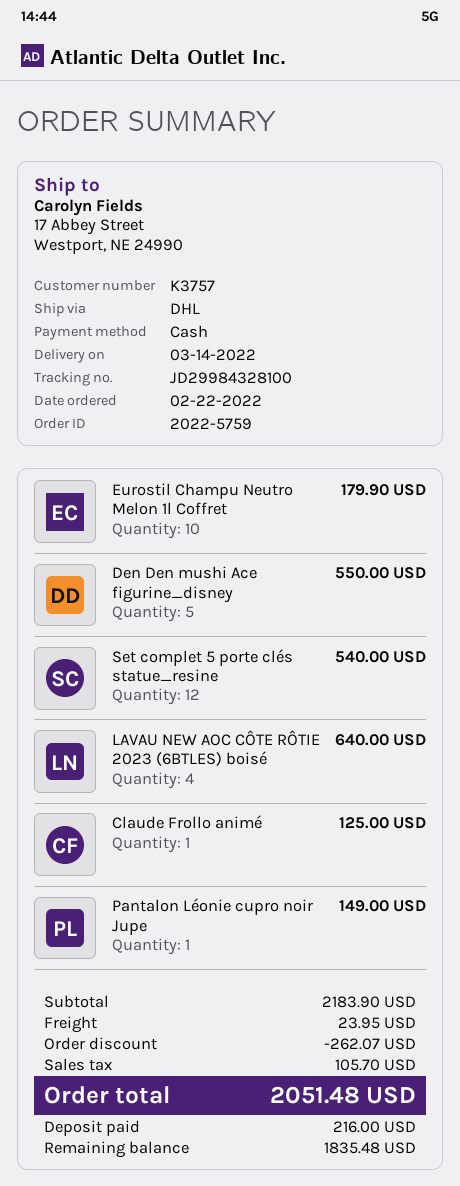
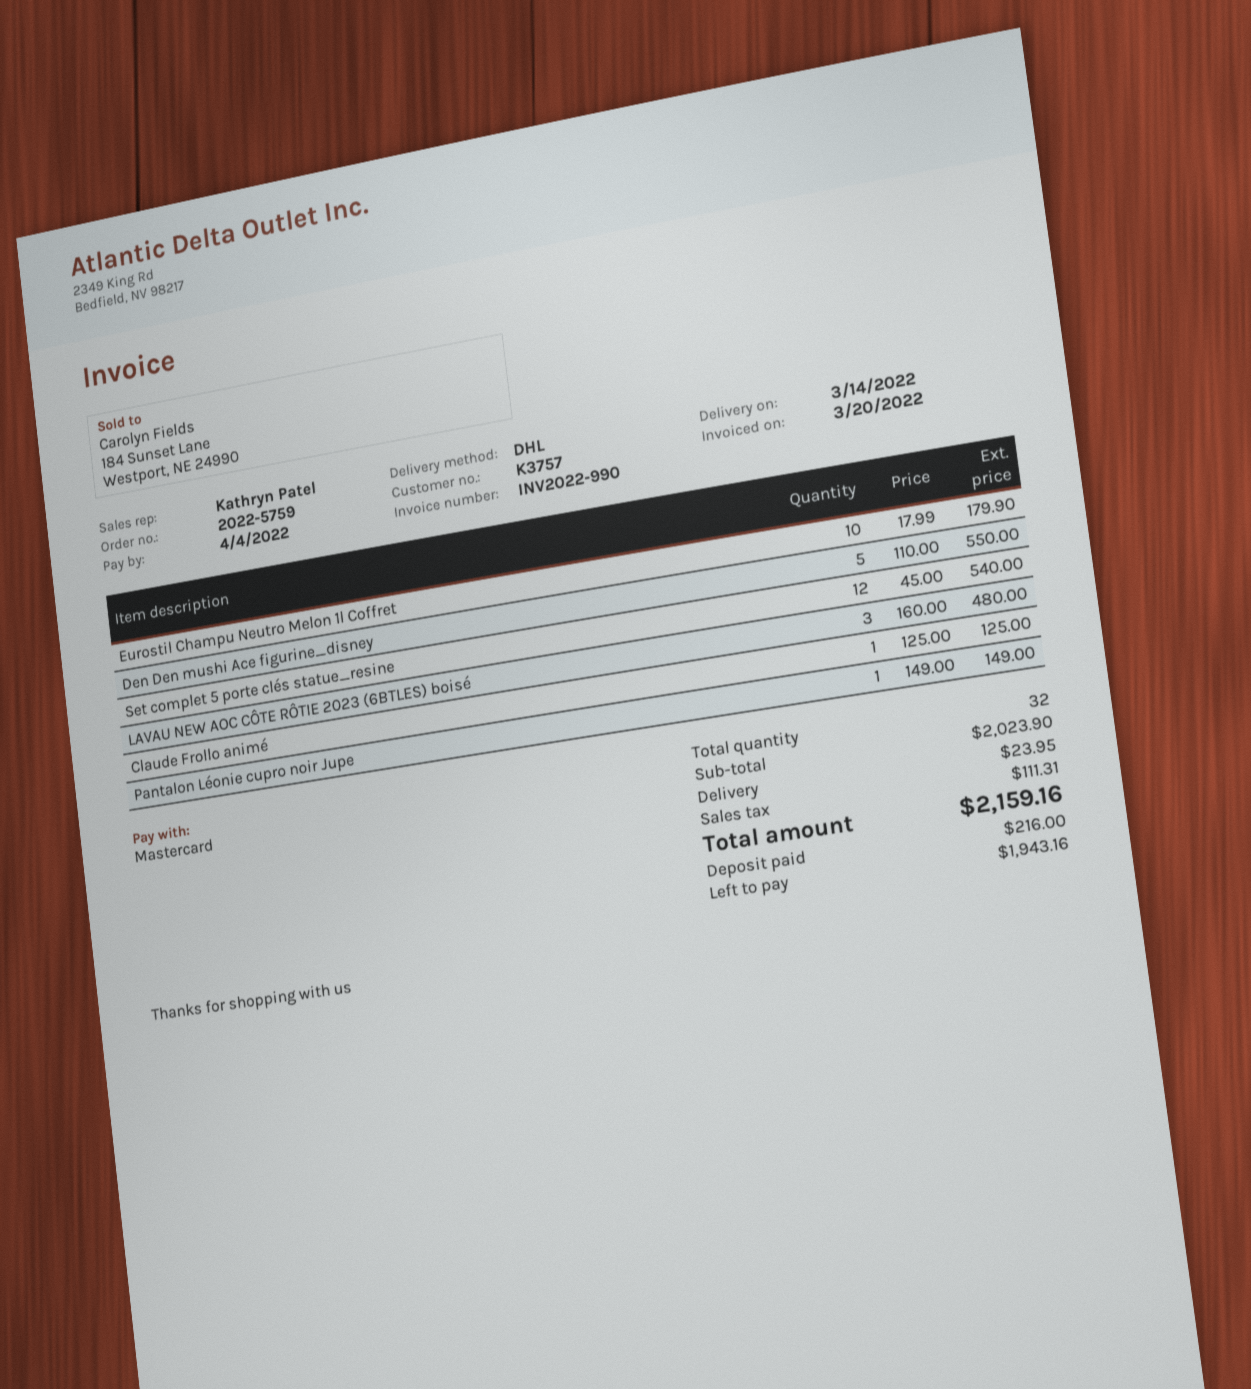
payment method: cash -> Mastercard
LAVAU NEW AOC CÔTE RÔTIE 2023 (6BTLES) boisé: 4 for 640.00 -> 3 for 480.00
subtotal: 2183.90 -> 2023.90
discount: 262.07 -> none
tax: 105.70 -> 111.31
total: 2051.48 -> 2159.16
balance: 1835.48 -> 1943.16

